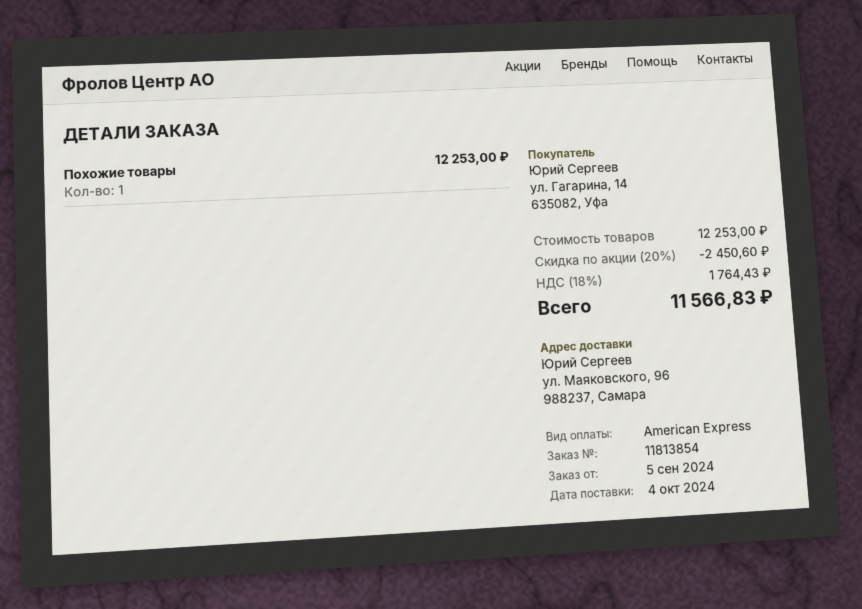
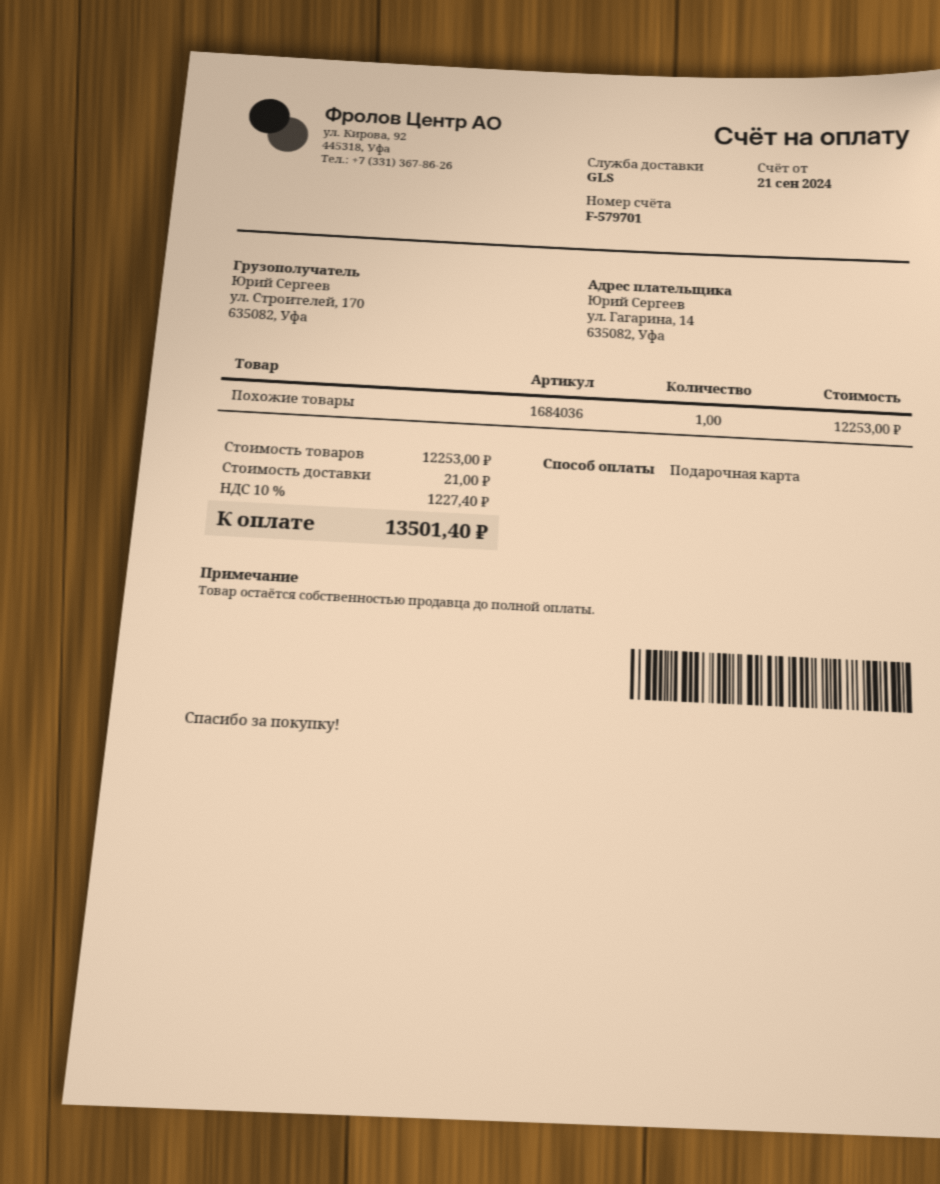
payment method: American Express -> gift card
ship to: ул. Маяковского, 96, 988237, Самара -> ул. Строителей, 170, 635082, Уфа
discount: 20% = 2450.60 -> none
shipping: none -> 21.00
tax: 18% = 1764.43 -> 10% = 1227.40
total: 11566.83 -> 13501.40

